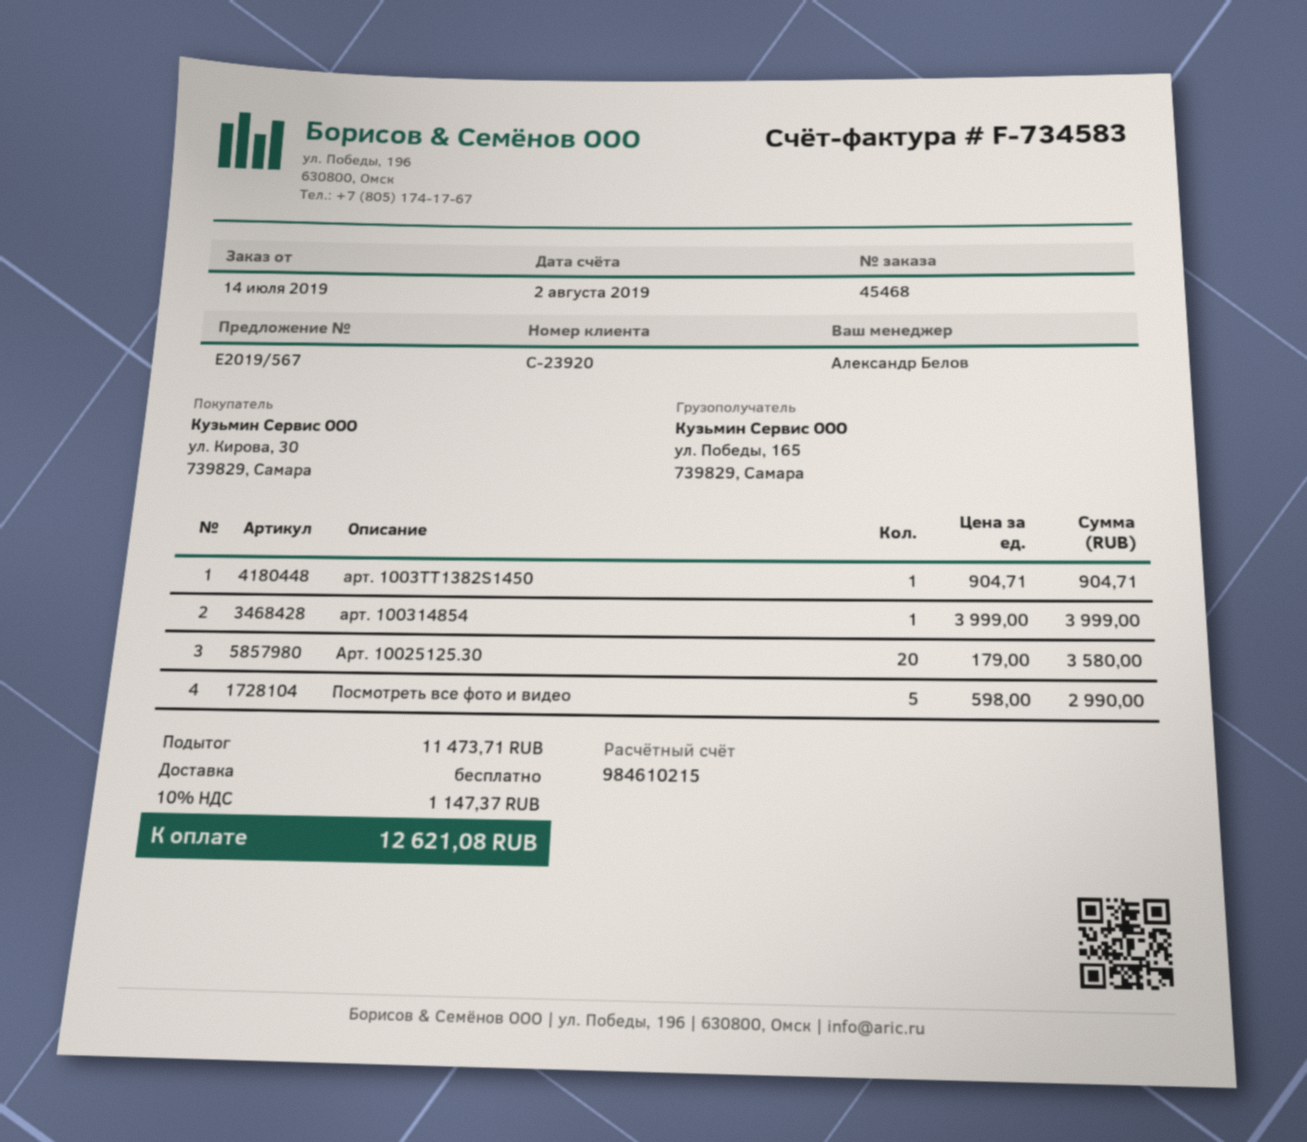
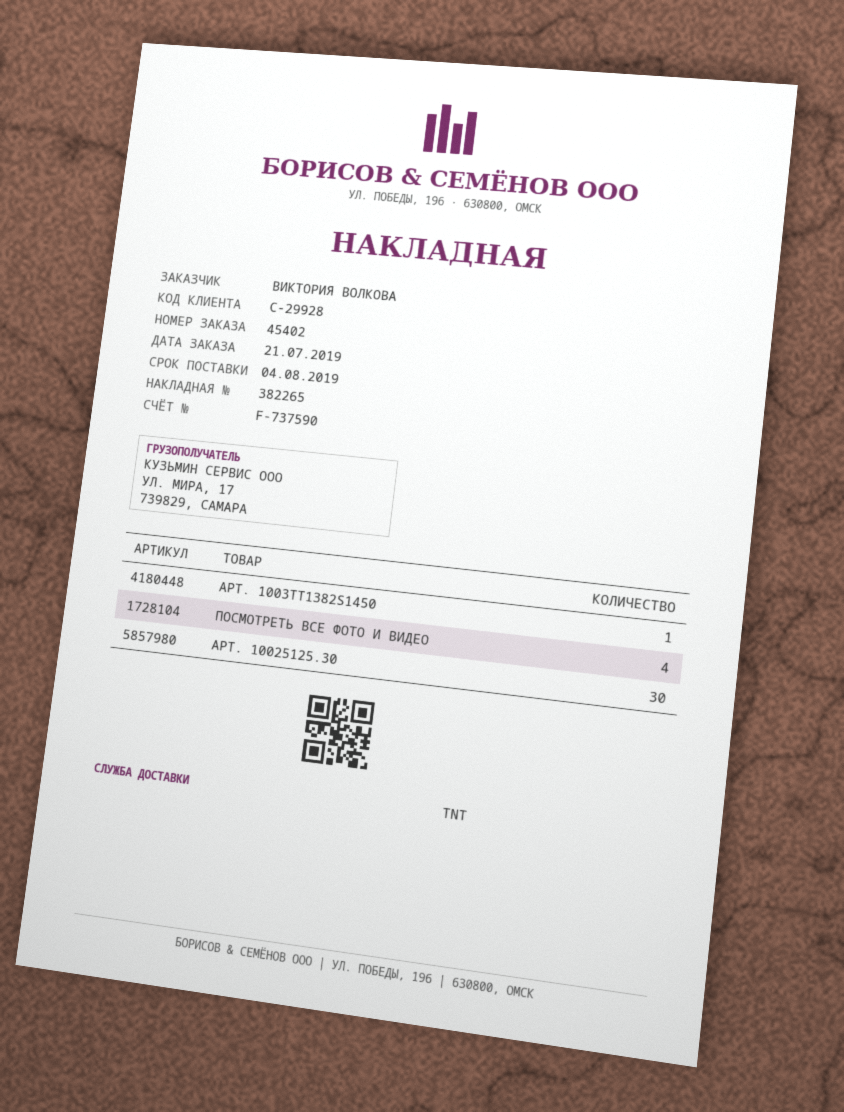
order number: 45468 -> 45402
order date: 2019-07-14 -> 2019-07-21
invoice number: F-734583 -> F-737590
customer number: C-23920 -> C-29928
ship to: ул. Победы, 165, 739829, Самара -> УЛ. МИРА, 17, 739829, САМАРА
арт. 100314854: 1 -> none
Арт. 10025125.30: 20 -> 30
Посмотреть все фото и видео: 5 -> 4

